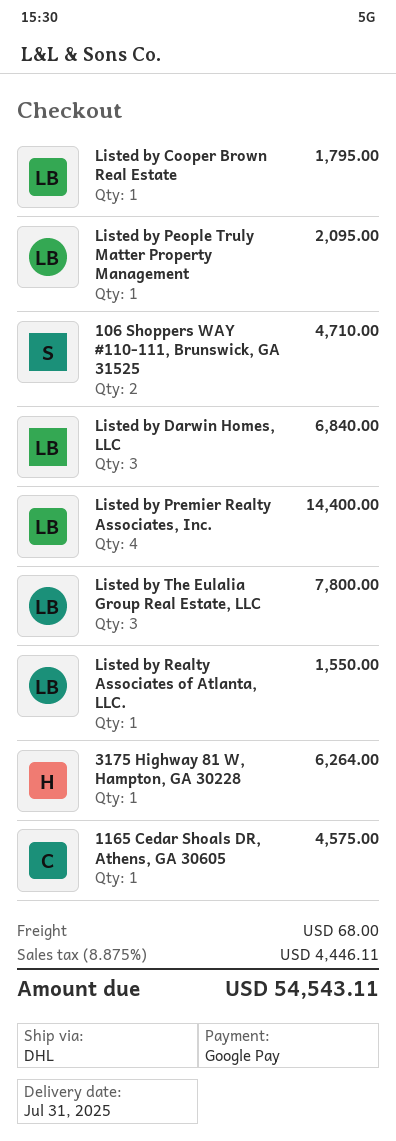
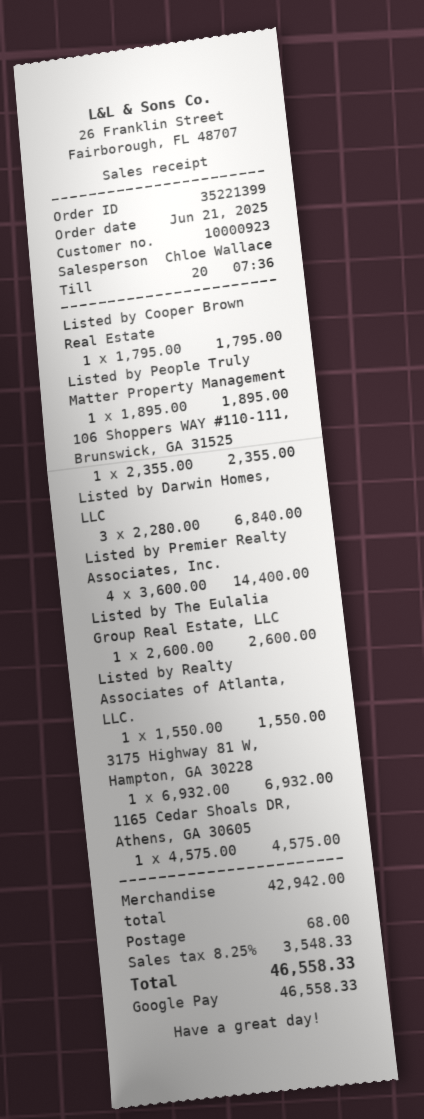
Listed by People Truly Matter Property Management: 1 for 2095.00 -> 1 for 1895.00
106 Shoppers WAY #110-111, Brunswick, GA 31525: 2 for 4710.00 -> 1 for 2355.00
Listed by The Eulalia Group Real Estate, LLC: 3 for 7800.00 -> 1 for 2600.00
3175 Highway 81 W, Hampton, GA 30228: 1 for 6264.00 -> 1 for 6932.00
tax: 8.875% = 4446.11 -> 8.25% = 3548.33
total: 54543.11 -> 46558.33

